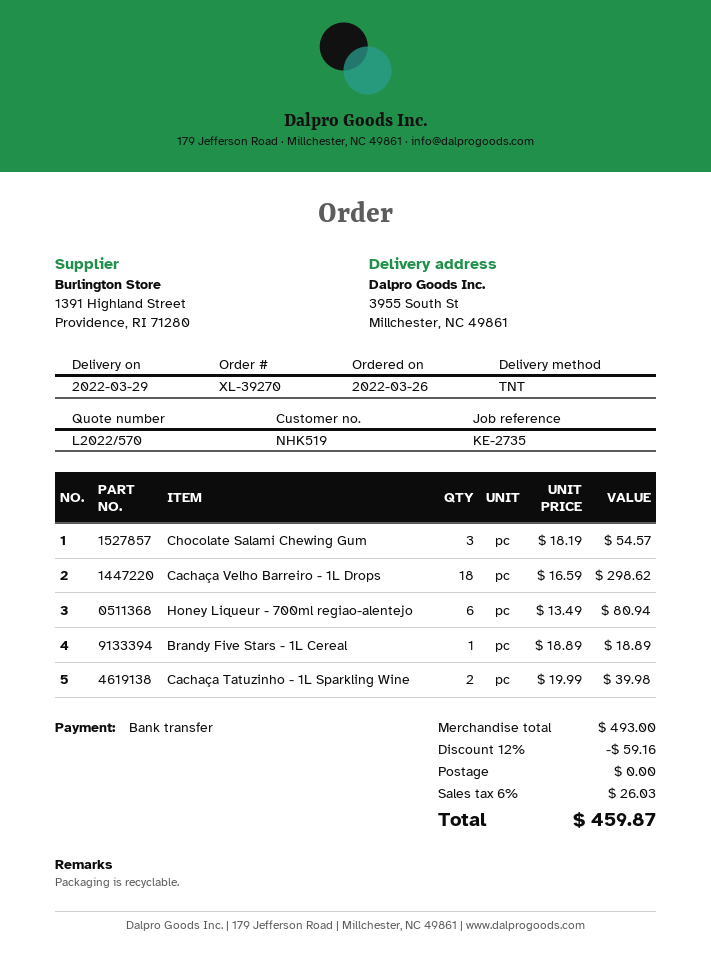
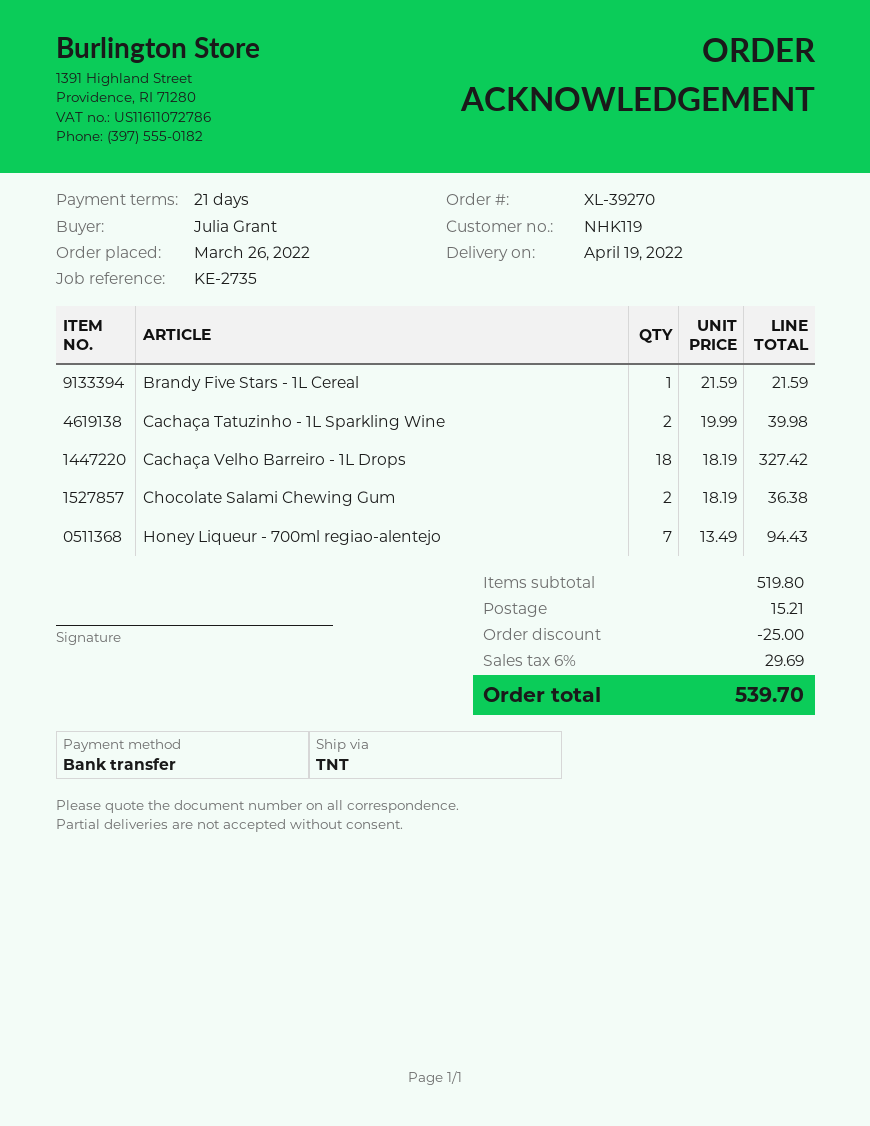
delivery date: 2022-03-29 -> 2022-04-19
customer number: NHK519 -> NHK119
Chocolate Salami Chewing Gum: 3 x 18.19 = 54.57 -> 2 x 18.19 = 36.38
Cachaça Velho Barreiro - 1L Drops: 18 x 16.59 = 298.62 -> 18 x 18.19 = 327.42
Honey Liqueur - 700ml regiao-alentejo: 6 x 13.49 = 80.94 -> 7 x 13.49 = 94.43
Brandy Five Stars - 1L Cereal: 1 x 18.89 = 18.89 -> 1 x 21.59 = 21.59
subtotal: 493.00 -> 519.80
discount: 59.16 -> 25.00
shipping: 0.00 -> 15.21
tax: 6% = 26.03 -> 6% = 29.69
total: 459.87 -> 539.70

